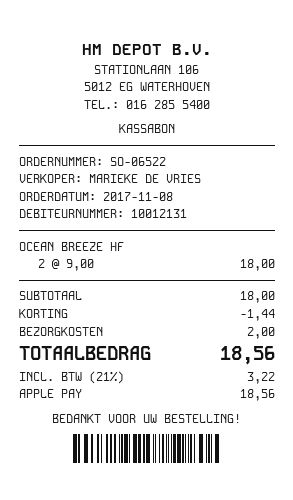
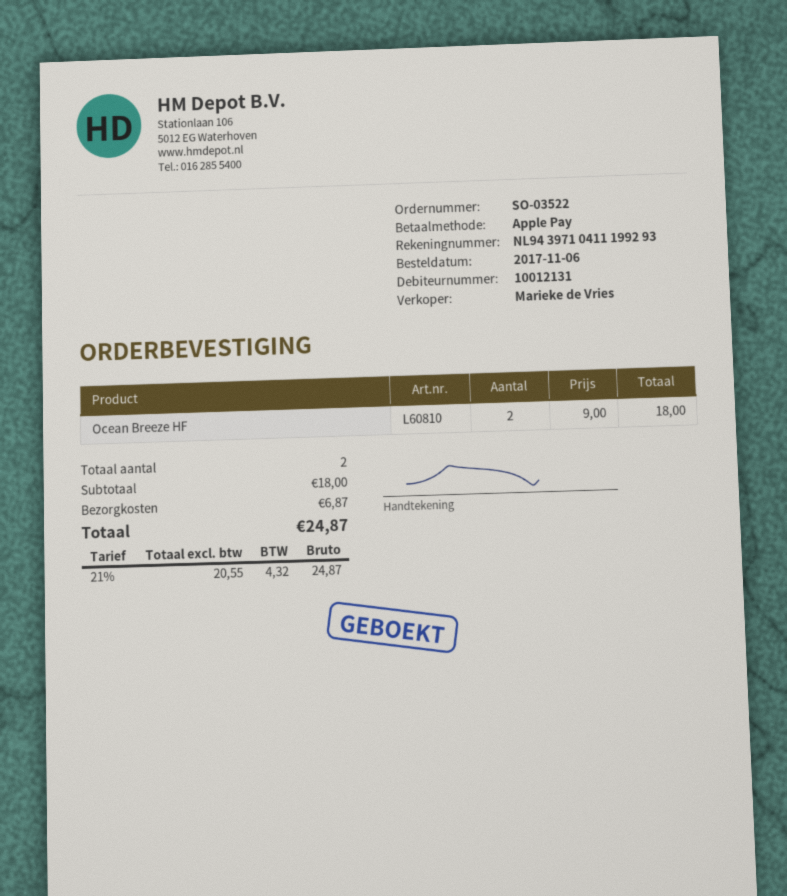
order number: SO-06522 -> SO-03522
order date: 2017-11-08 -> 2017-11-06
discount: 1.44 -> none
shipping: 2.00 -> 6.87
tax: 21% = 3.22 -> 21% = 4.32
total: 18.56 -> 24.87

